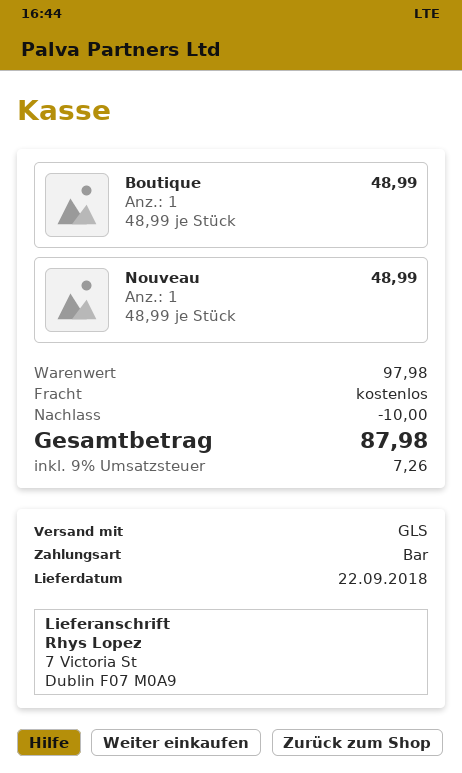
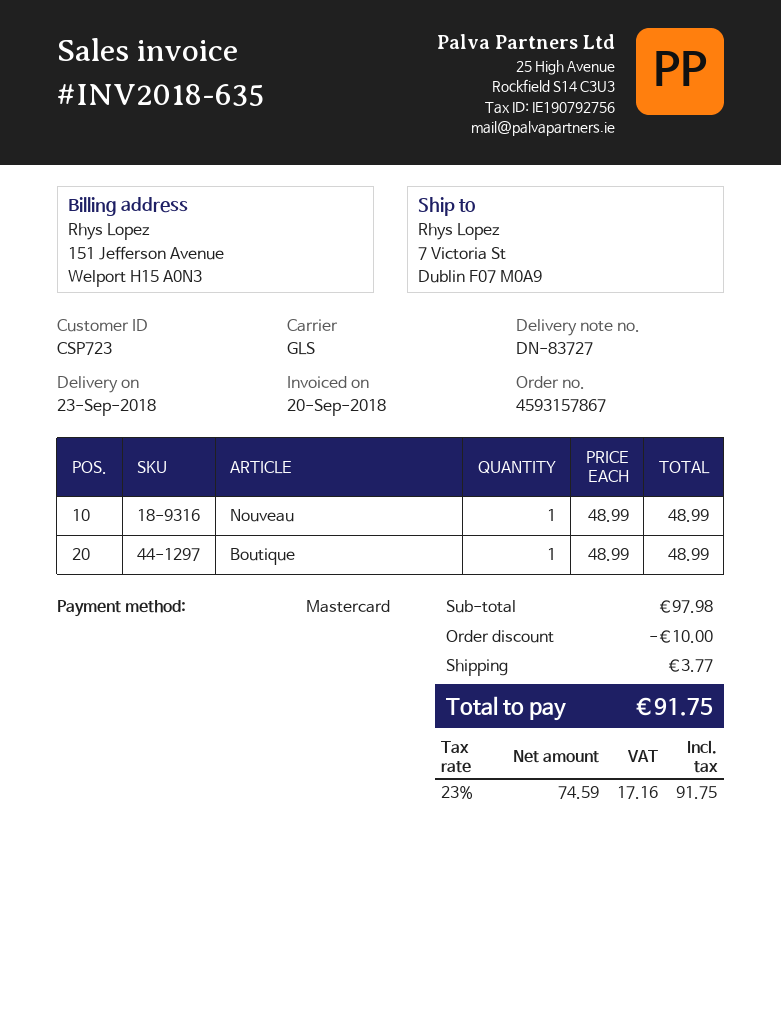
delivery date: 2018-09-22 -> 2018-09-23
payment method: cash -> Mastercard
shipping: 0.00 -> 3.77
tax: 9% = 7.26 -> 23% = 17.16
total: 87.98 -> 91.75

